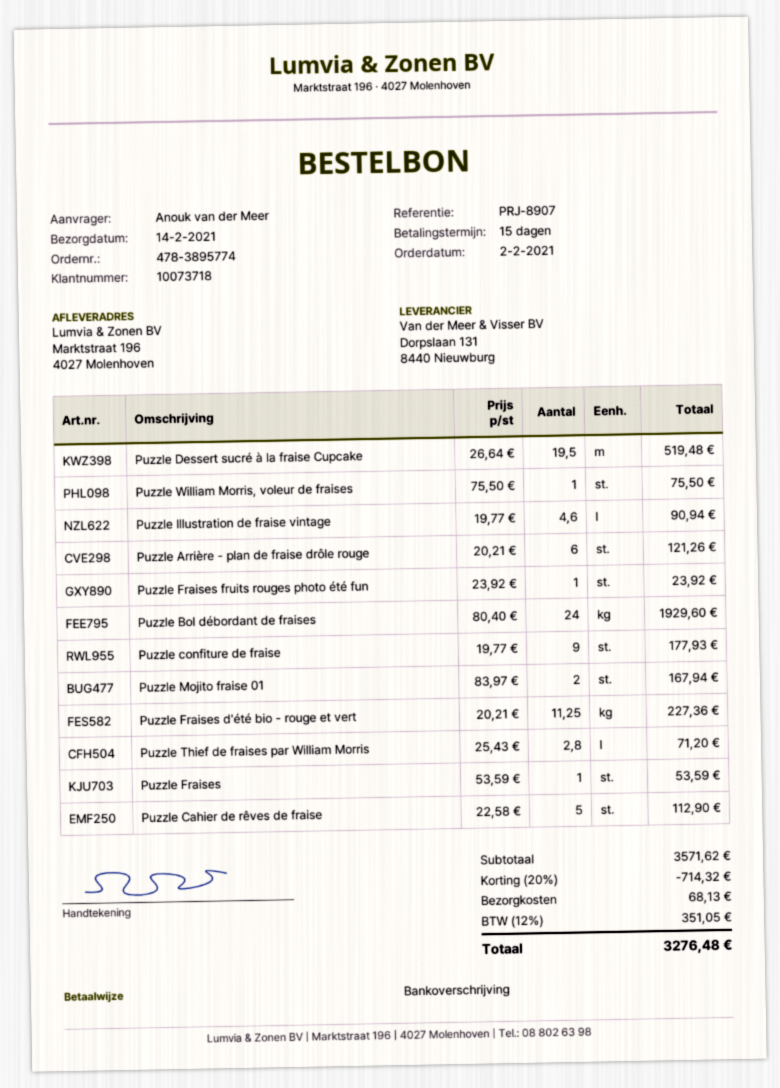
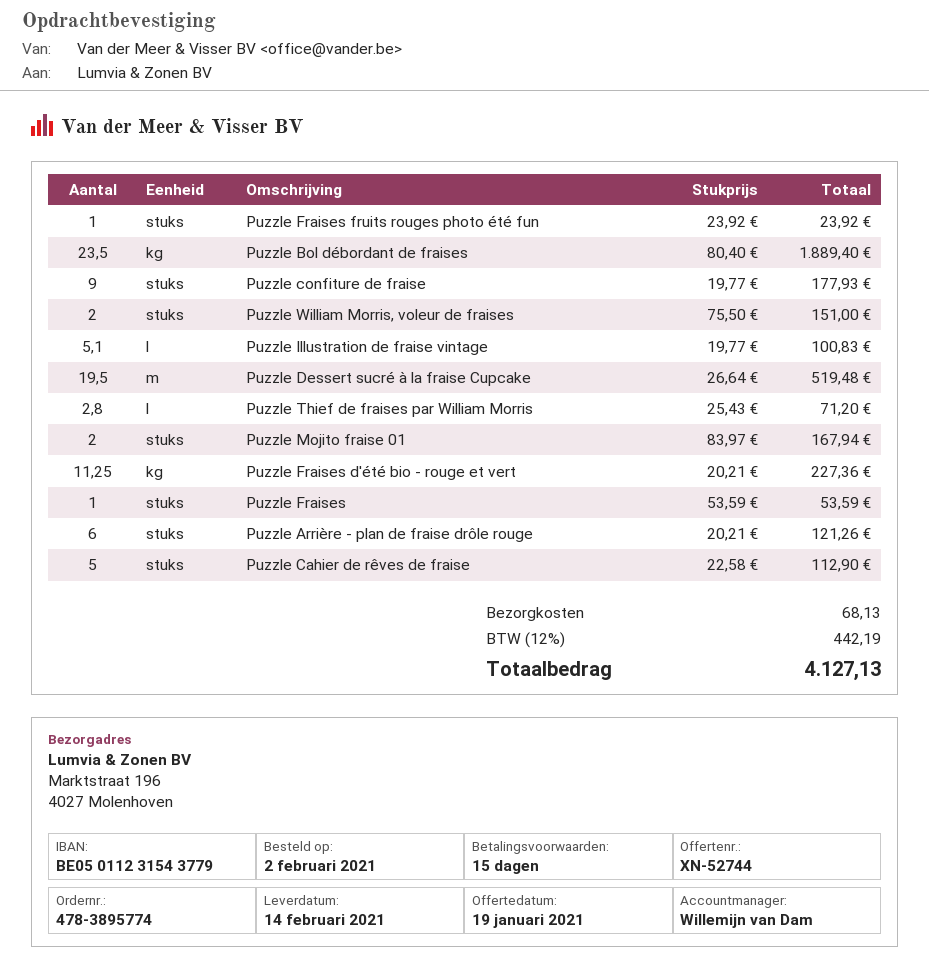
Puzzle William Morris, voleur de fraises: 1 x 75.50 = 75.50 -> 2 x 75.50 = 151.00
Puzzle Illustration de fraise vintage: 4.6 x 19.77 = 90.94 -> 5.1 x 19.77 = 100.83
Puzzle Bol débordant de fraises: 24 x 80.40 = 1929.60 -> 23.5 x 80.40 = 1889.40
discount: 20% = 714.32 -> none
tax: 12% = 351.05 -> 12% = 442.19
total: 3276.48 -> 4127.13

